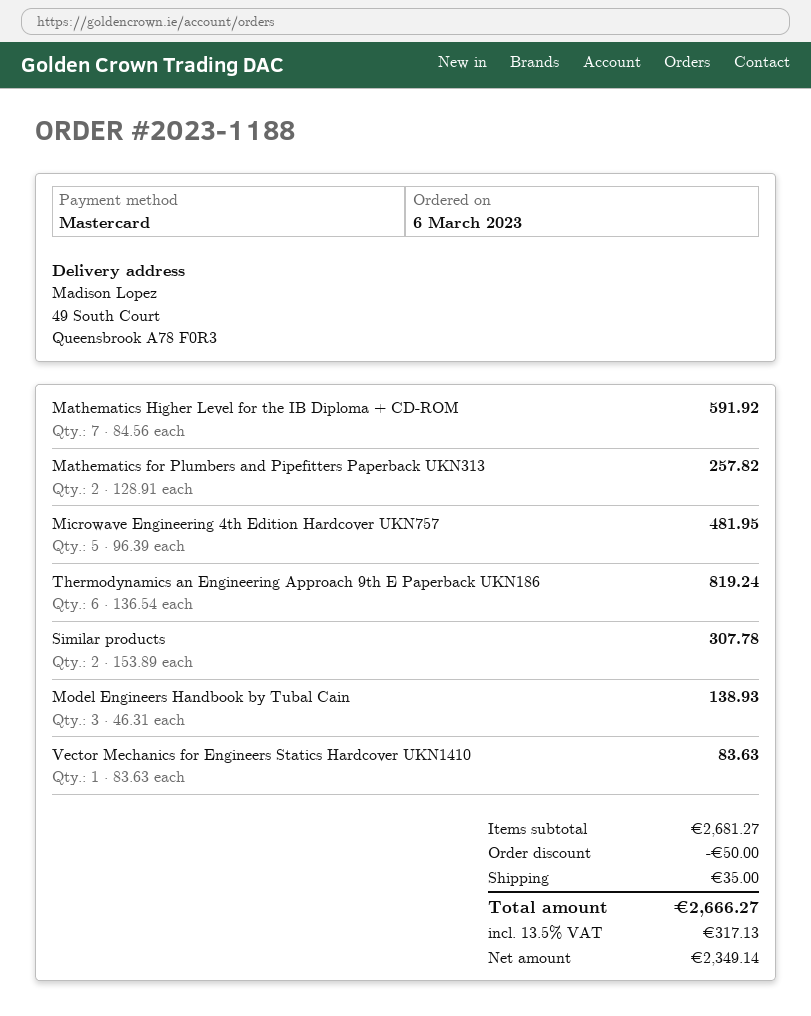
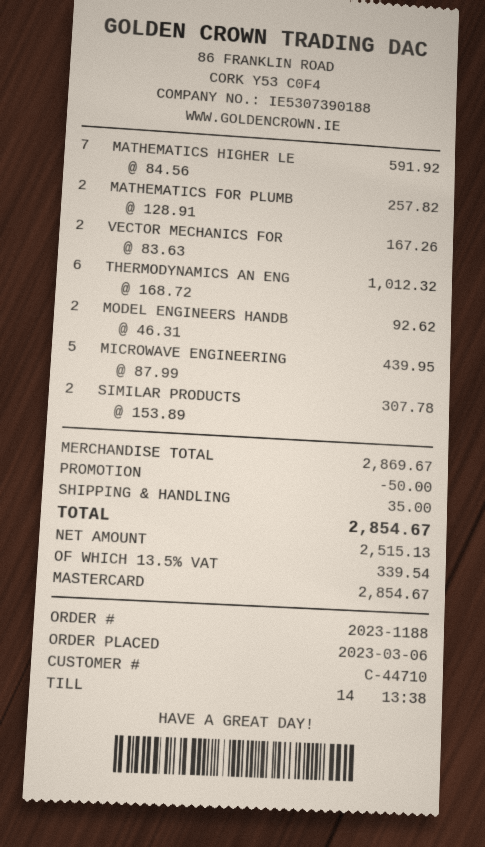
Microwave Engineering 4th Edition Hardcover UKN757: 5 x 96.39 = 481.95 -> 5 x 87.99 = 439.95
Thermodynamics an Engineering Approach 9th E Paperback UKN186: 6 x 136.54 = 819.24 -> 6 x 168.72 = 1012.32
Model Engineers Handbook by Tubal Cain: 3 x 46.31 = 138.93 -> 2 x 46.31 = 92.62
Vector Mechanics for Engineers Statics Hardcover UKN1410: 1 x 83.63 = 83.63 -> 2 x 83.63 = 167.26
subtotal: 2681.27 -> 2869.67
net: 2349.14 -> 2515.13
tax: 13.5% = 317.13 -> 13.5% = 339.54
total: 2666.27 -> 2854.67

